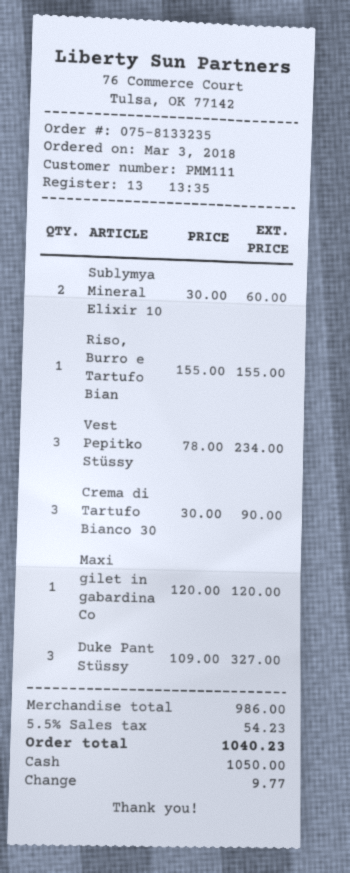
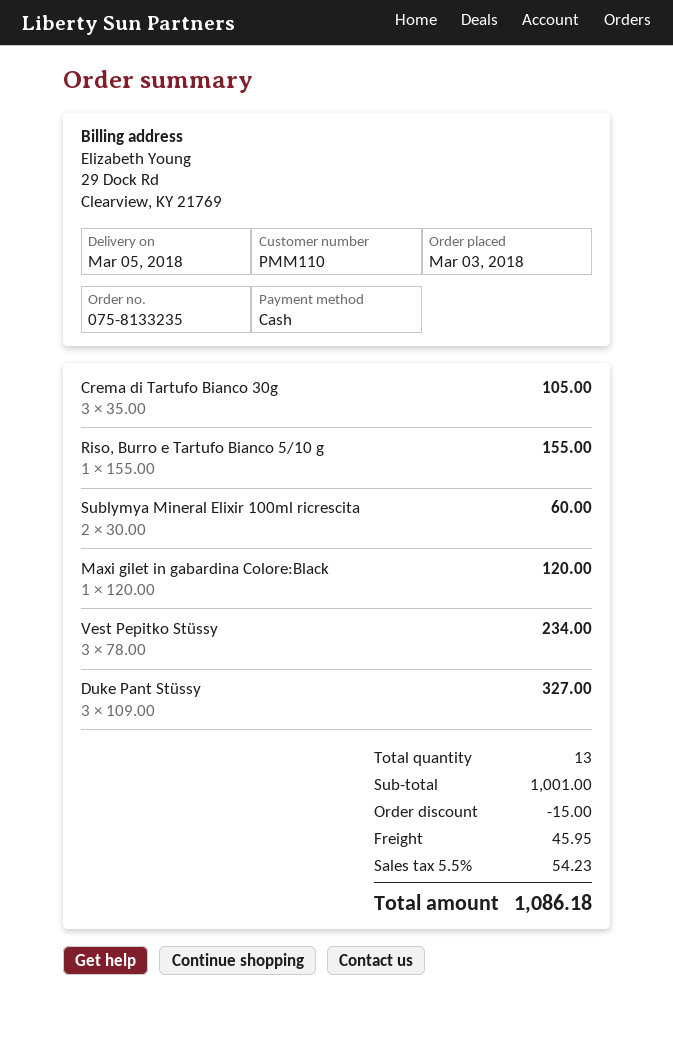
customer number: PMM111 -> PMM110
Crema di Tartufo Bianco 30: 3 x 30.00 = 90.00 -> 3 x 35.00 = 105.00
subtotal: 986.00 -> 1001.00
discount: none -> 15.00
shipping: none -> 45.95
total: 1040.23 -> 1086.18

